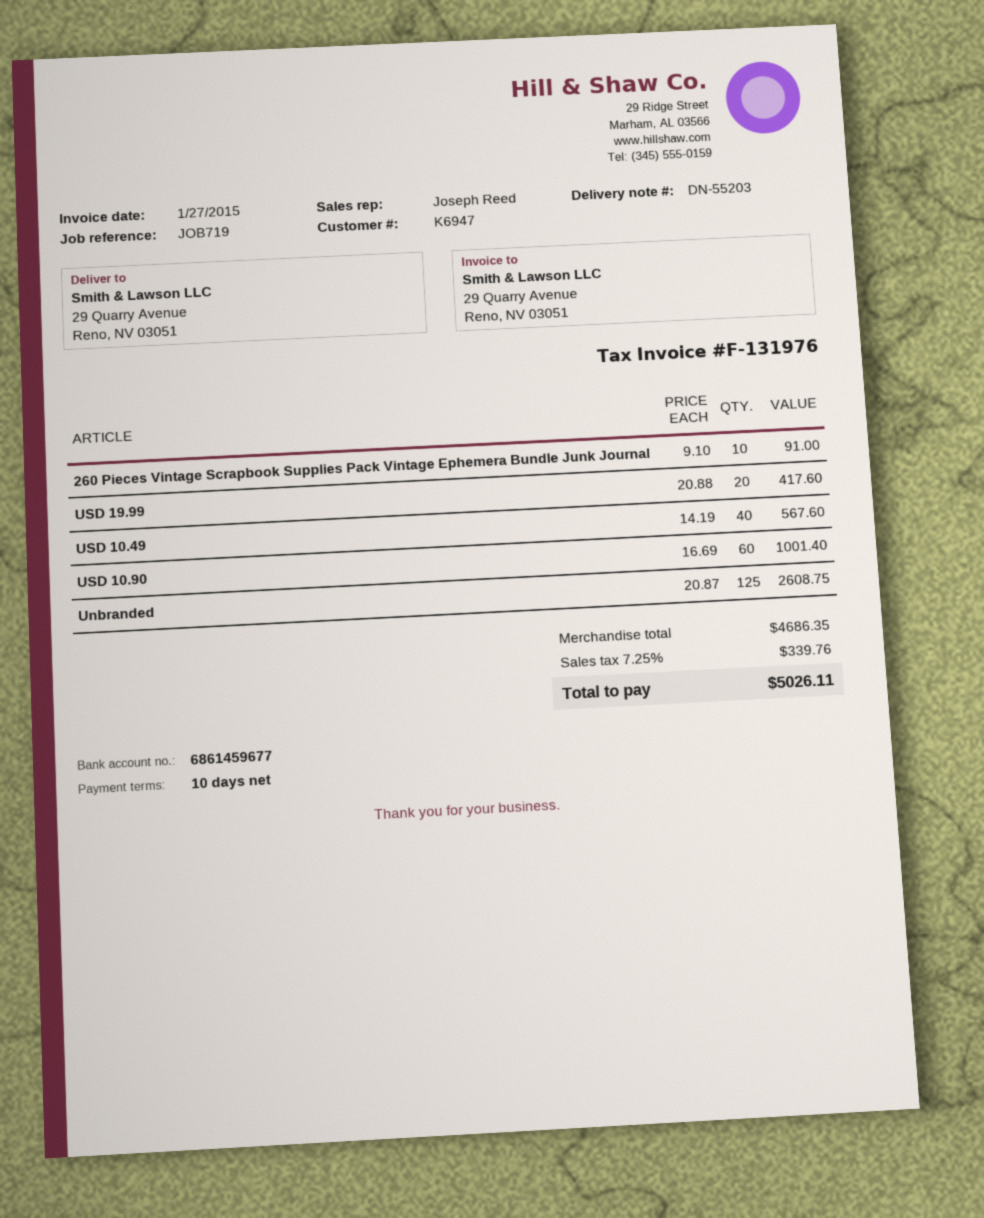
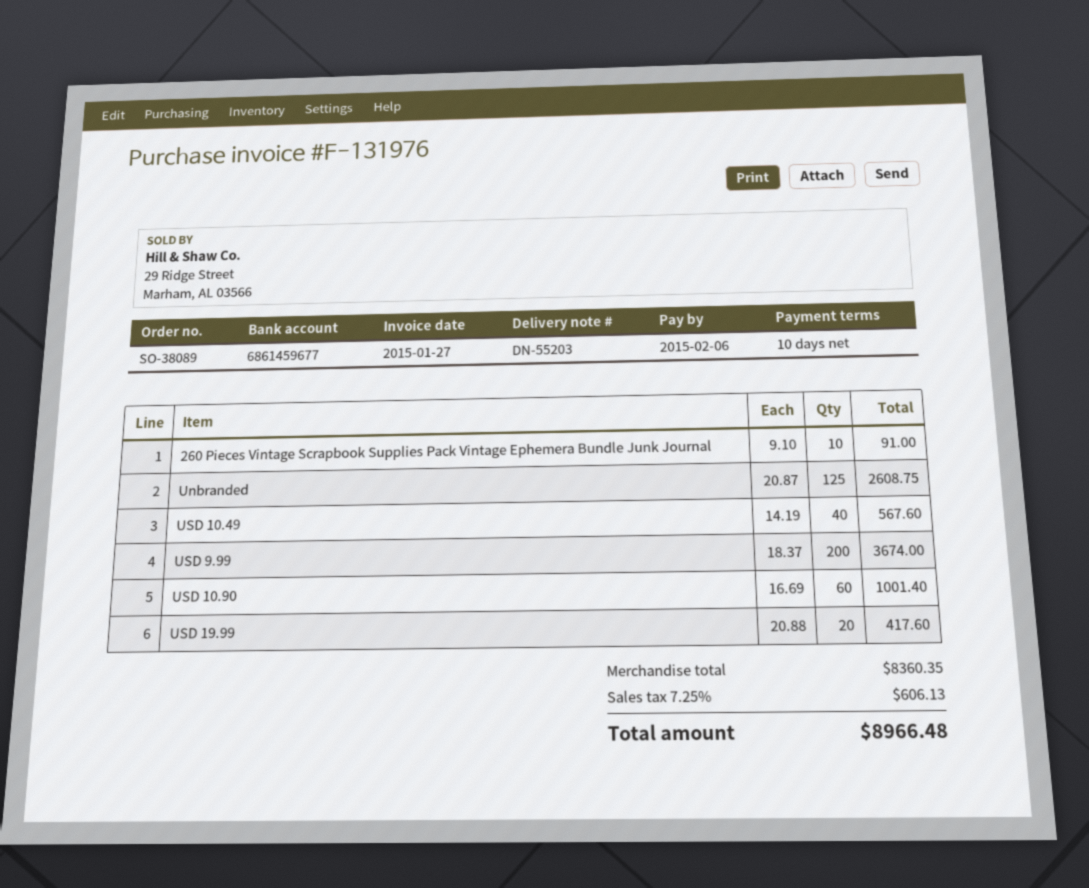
USD 9.99: none -> 200 x 18.37 = 3674.00
subtotal: 4686.35 -> 8360.35
tax: 7.25% = 339.76 -> 7.25% = 606.13
total: 5026.11 -> 8966.48

